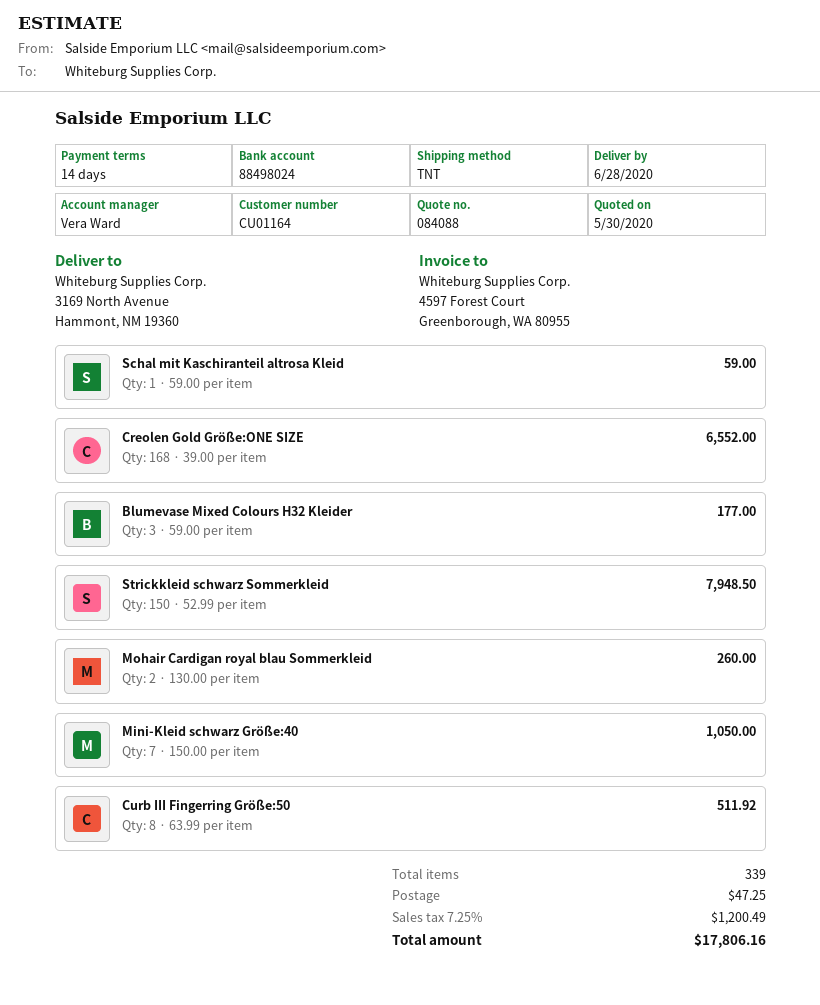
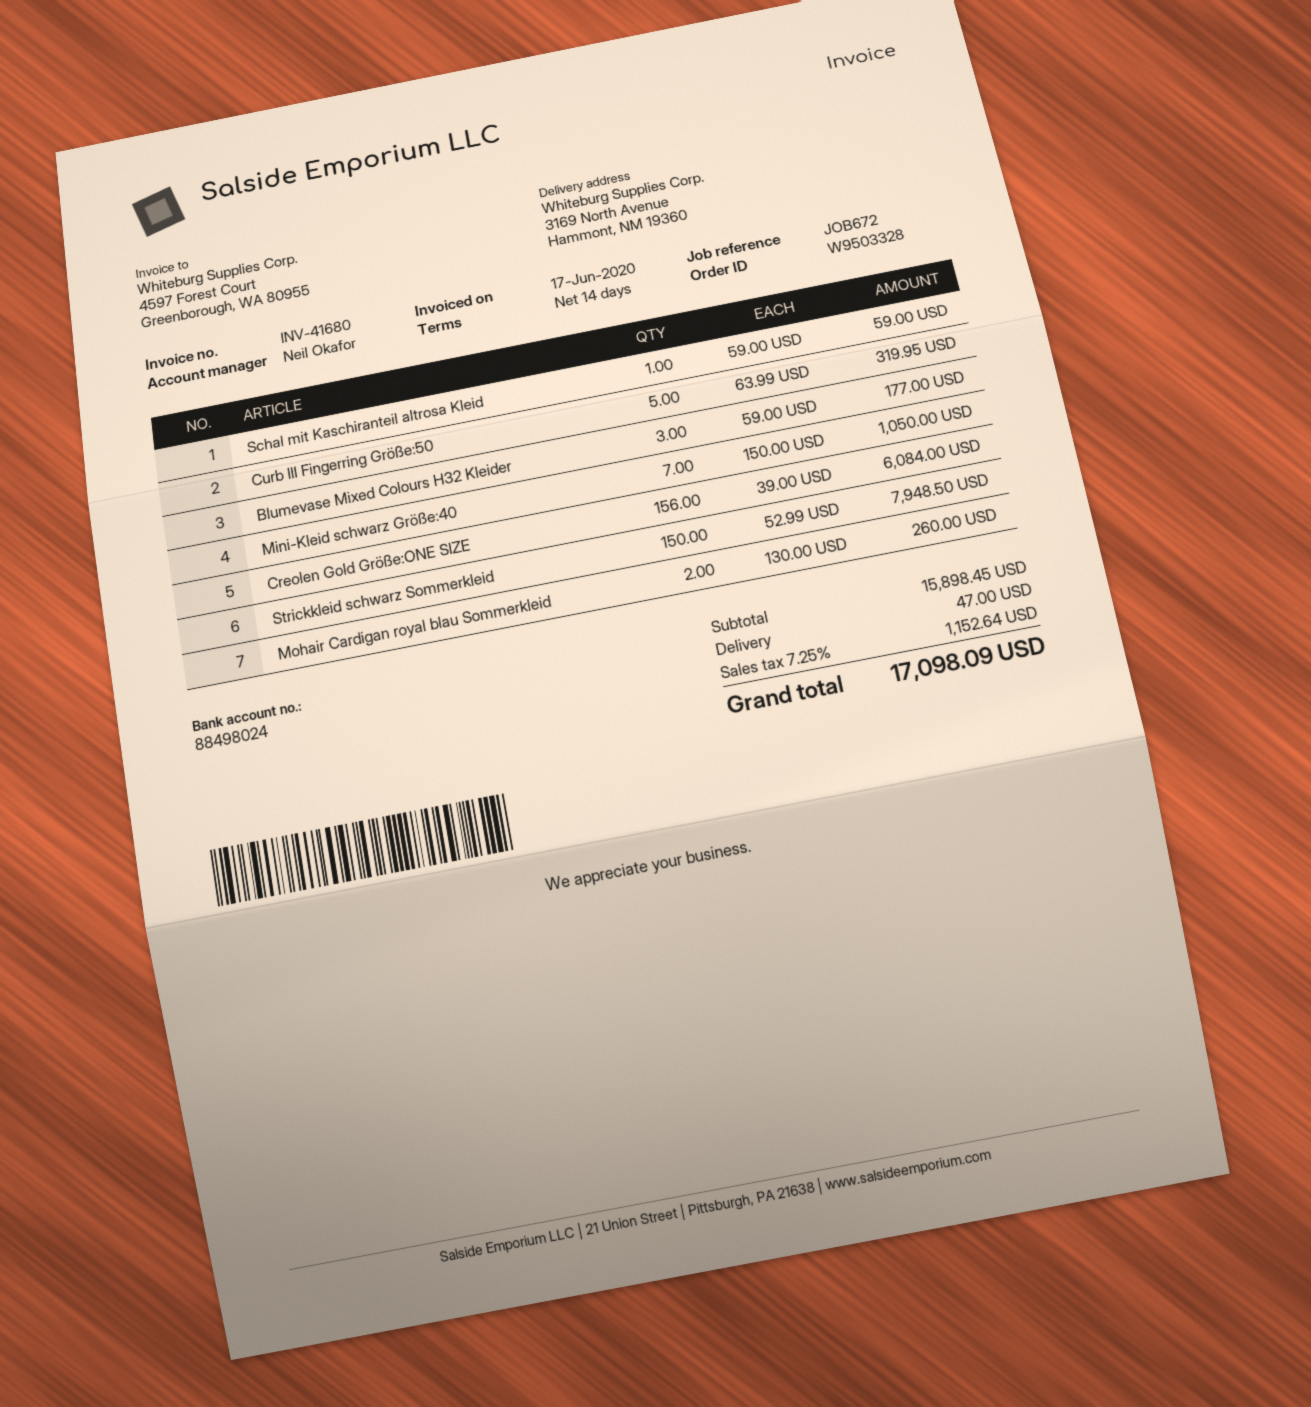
sales rep: Vera Ward -> Neil Okafor
Creolen Gold Größe:ONE SIZE: 168 x 39.00 = 6552.00 -> 156 x 39.00 = 6084.00
Curb III Fingerring Größe:50: 8 x 63.99 = 511.92 -> 5 x 63.99 = 319.95
shipping: 47.25 -> 47.00
tax: 7.25% = 1200.49 -> 7.25% = 1152.64
total: 17806.16 -> 17098.09

